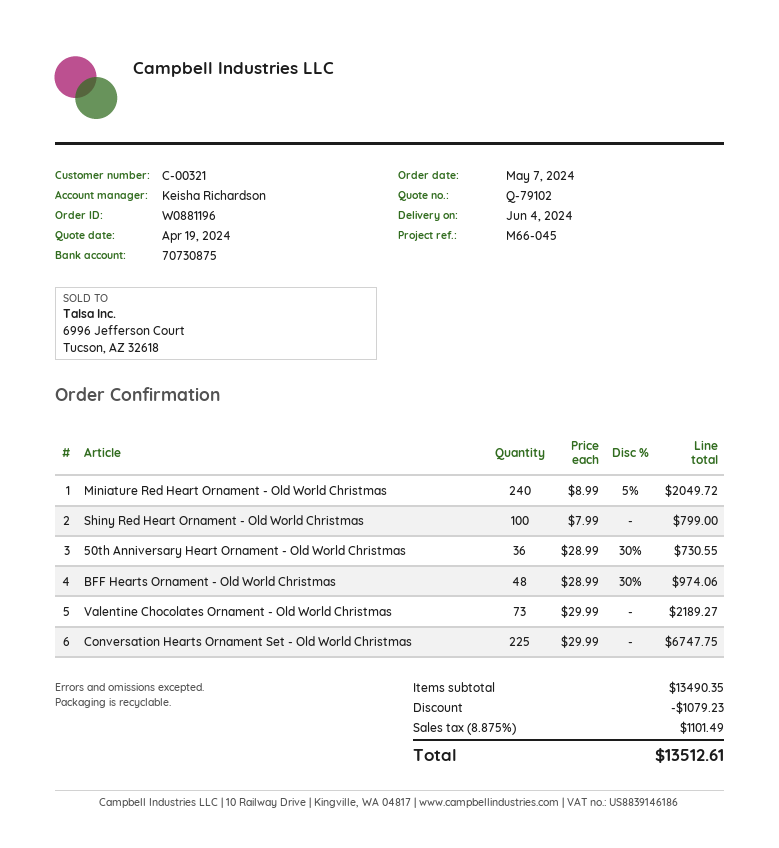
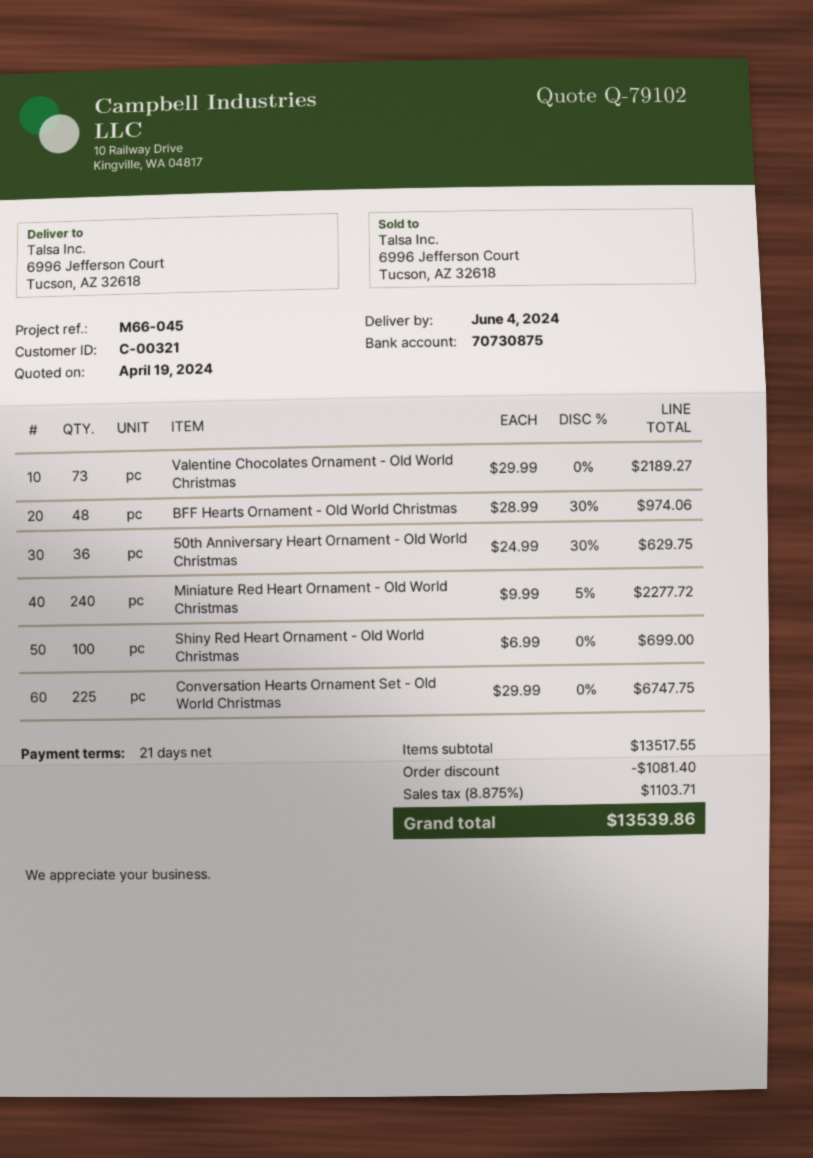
Miniature Red Heart Ornament - Old World Christmas: 240 x 8.99 - 5% = 2049.72 -> 240 x 9.99 - 5% = 2277.72
Shiny Red Heart Ornament - Old World Christmas: 100 x 7.99 = 799.00 -> 100 x 6.99 = 699.00
50th Anniversary Heart Ornament - Old World Christmas: 36 x 28.99 - 30% = 730.55 -> 36 x 24.99 - 30% = 629.75
subtotal: 13490.35 -> 13517.55
discount: 1079.23 -> 1081.40
tax: 8.875% = 1101.49 -> 8.875% = 1103.71
total: 13512.61 -> 13539.86

